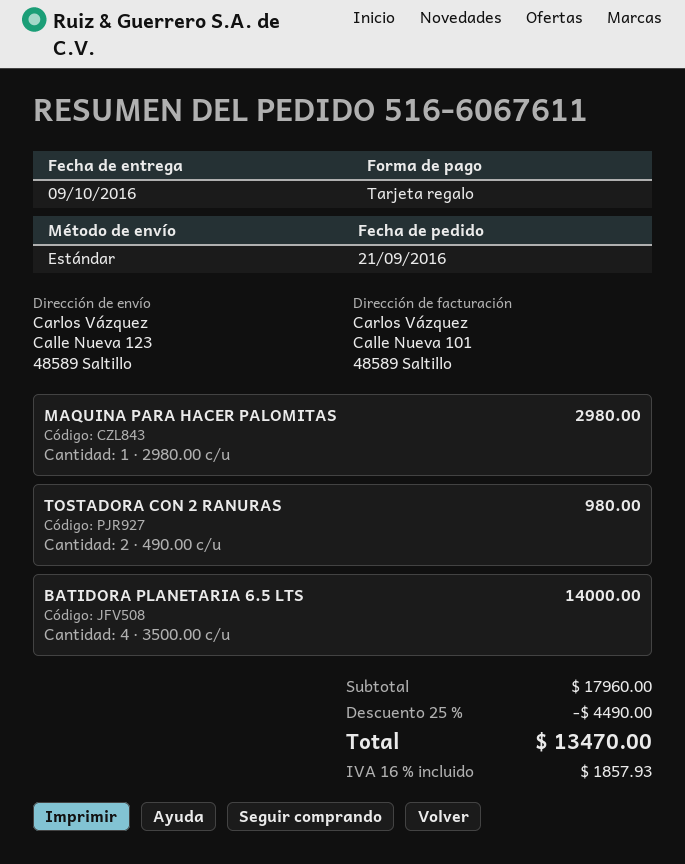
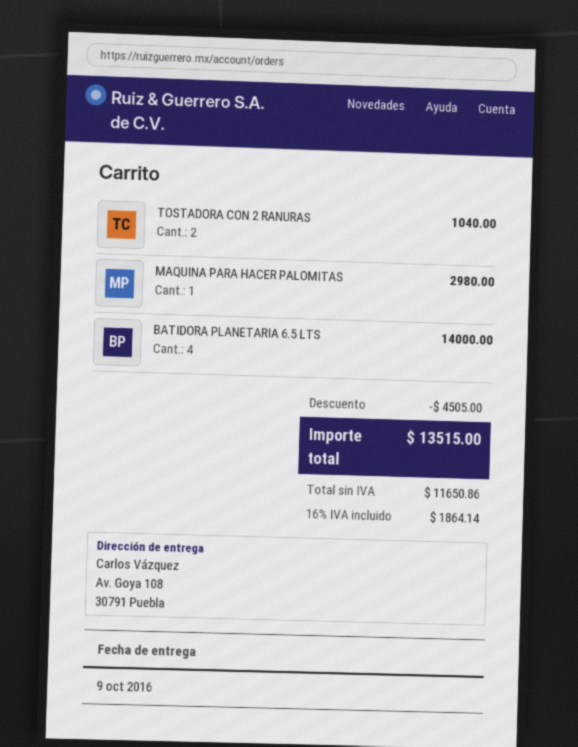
ship to: Calle Nueva 123, 48589 Saltillo -> Av. Goya 108, 30791 Puebla
TOSTADORA CON 2 RANURAS: 2 for 980.00 -> 2 for 1040.00
discount: 4490.00 -> 4505.00
tax: 16% = 1857.93 -> 16% = 1864.14
total: 13470.00 -> 13515.00

